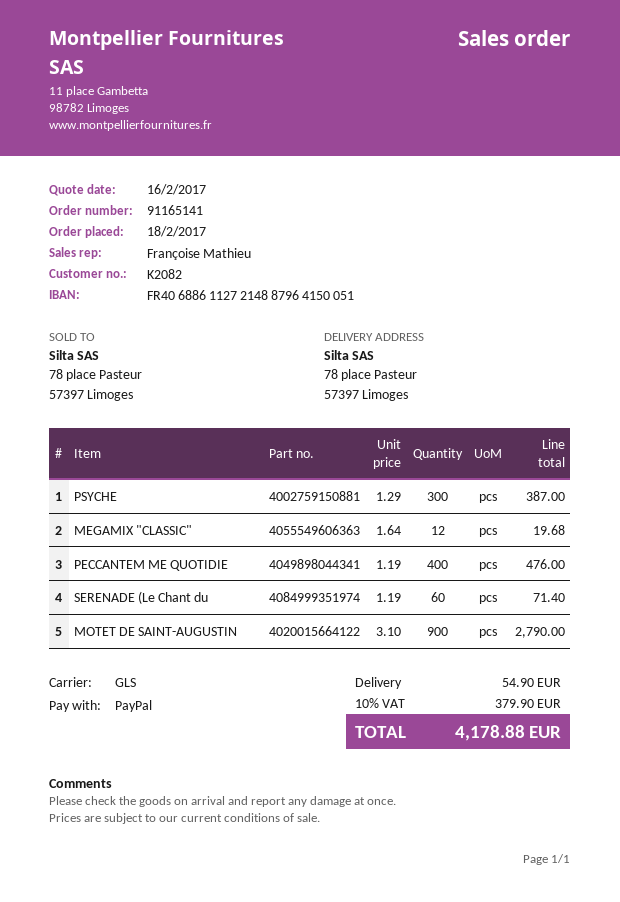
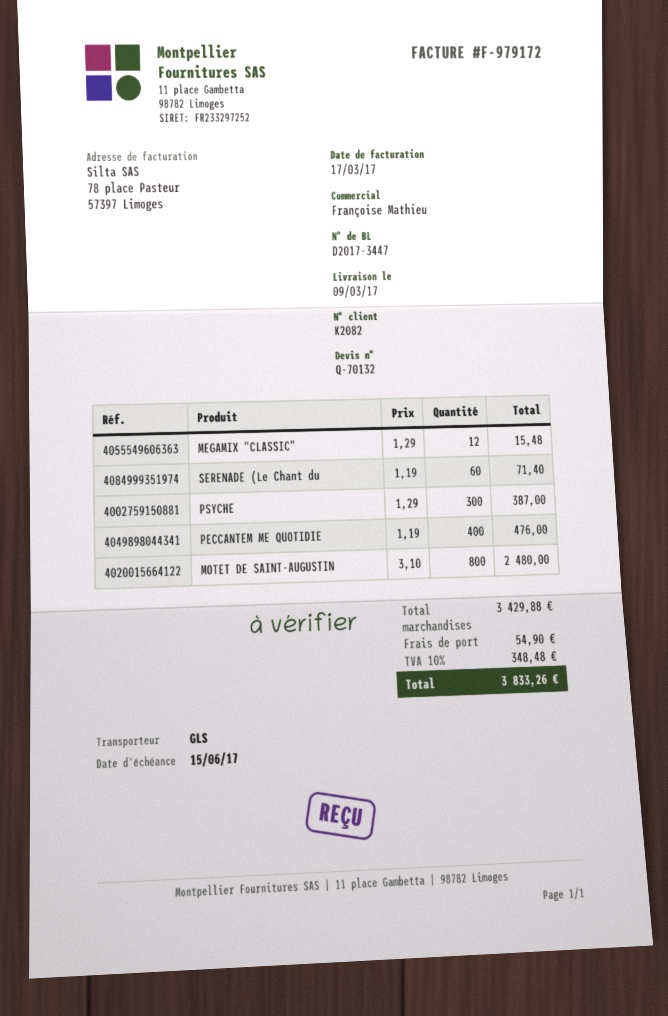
MEGAMIX "CLASSIC": 12 x 1.64 = 19.68 -> 12 x 1.29 = 15.48
MOTET DE SAINT-AUGUSTIN: 900 x 3.10 = 2790.00 -> 800 x 3.10 = 2480.00
tax: 10% = 379.90 -> 10% = 348.48
total: 4178.88 -> 3833.26

